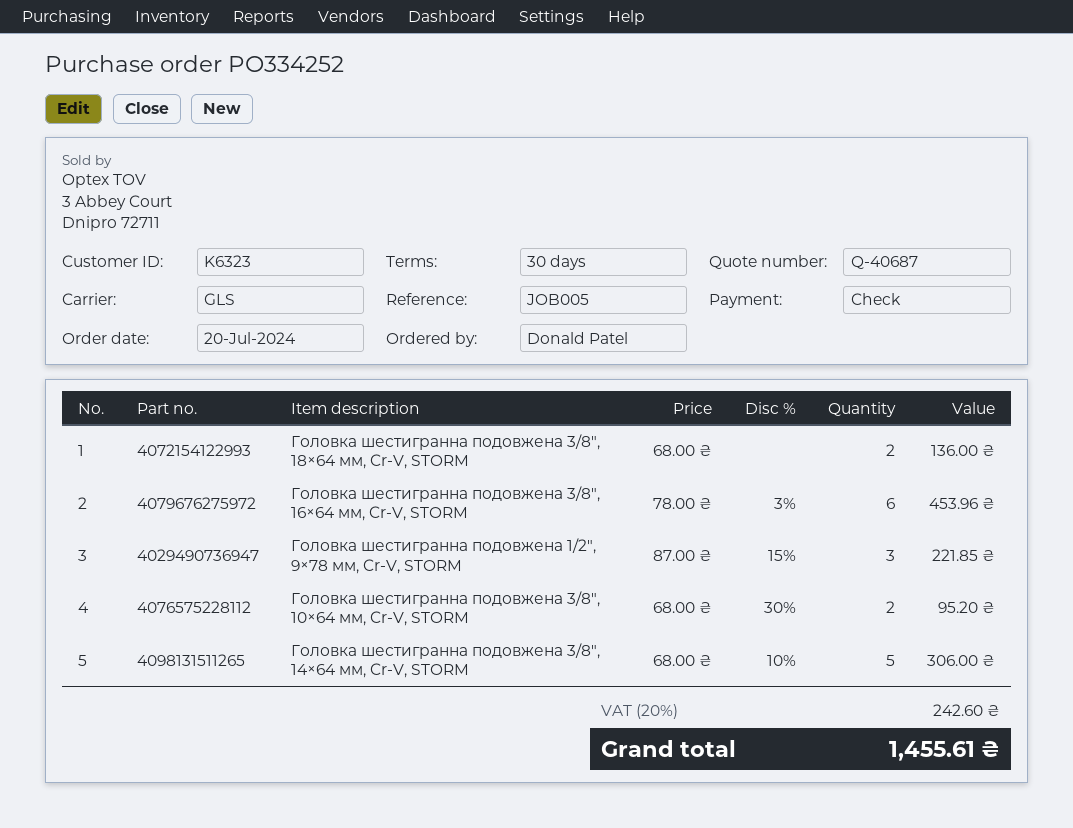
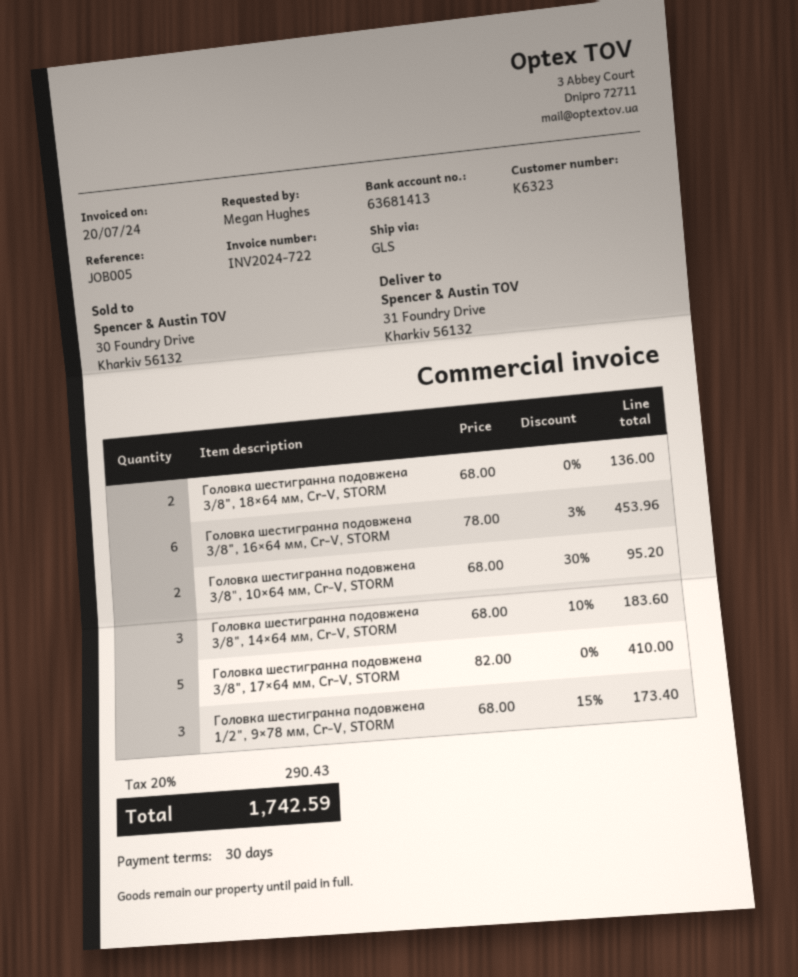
ordered by: Donald Patel -> Megan Hughes
Головка шестигранна подовжена 1/2", 9×78 мм, Cr-V, STORM: 3 x 87.00 - 15% = 221.85 -> 3 x 68.00 - 15% = 173.40
Головка шестигранна подовжена 3/8", 14×64 мм, Cr-V, STORM: 5 x 68.00 - 10% = 306.00 -> 3 x 68.00 - 10% = 183.60
Головка шестигранна подовжена 3/8", 17×64 мм, Cr-V, STORM: none -> 5 x 82.00 = 410.00
tax: 20% = 242.60 -> 20% = 290.43
total: 1455.61 -> 1742.59

